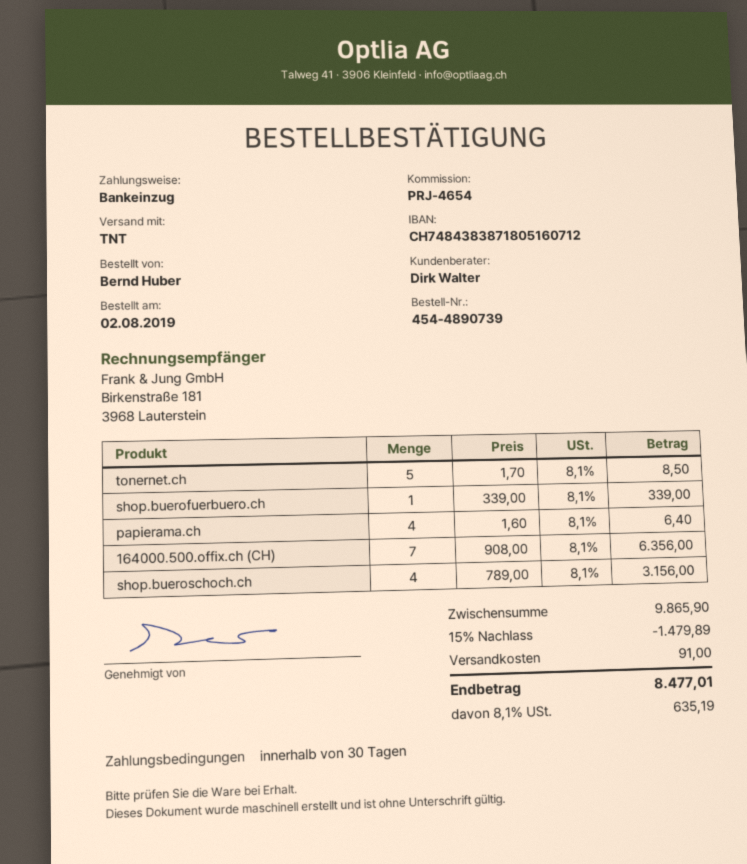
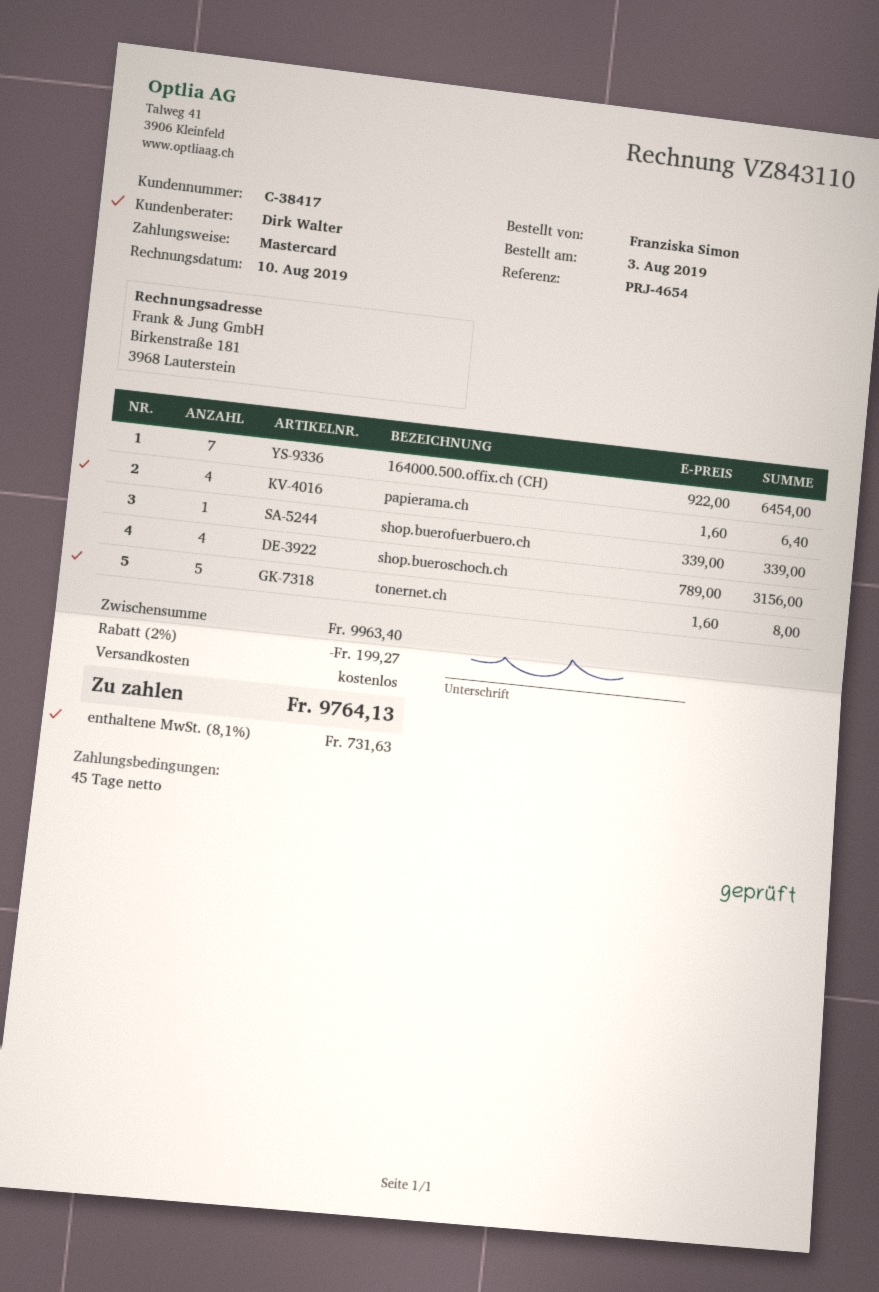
order date: 2019-08-02 -> 2019-08-03
payment terms: 30 days -> 45 days
ordered by: Bernd Huber -> Franziska Simon
payment method: direct debit -> Mastercard
tonernet.ch: 5 x 1.70 = 8.50 -> 5 x 1.60 = 8.00
164000.500.offix.ch (CH): 7 x 908.00 = 6356.00 -> 7 x 922.00 = 6454.00
subtotal: 9865.90 -> 9963.40
discount: 15% = 1479.89 -> 2% = 199.27
shipping: 91.00 -> 0.00
tax: 8.1% = 635.19 -> 8.1% = 731.63
total: 8477.01 -> 9764.13

